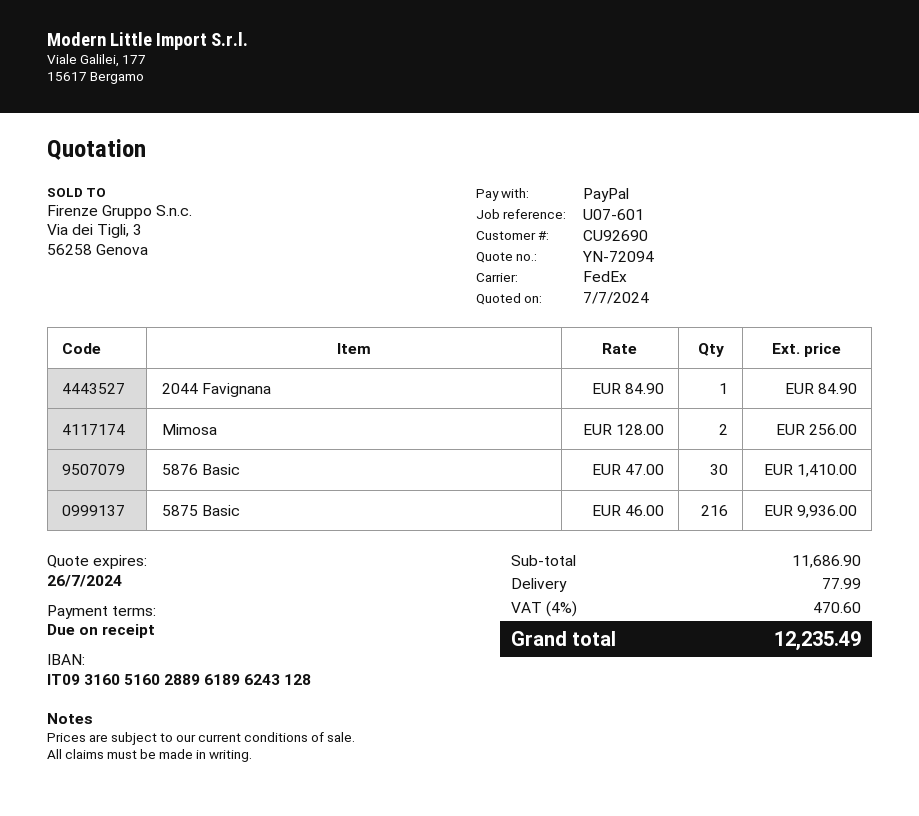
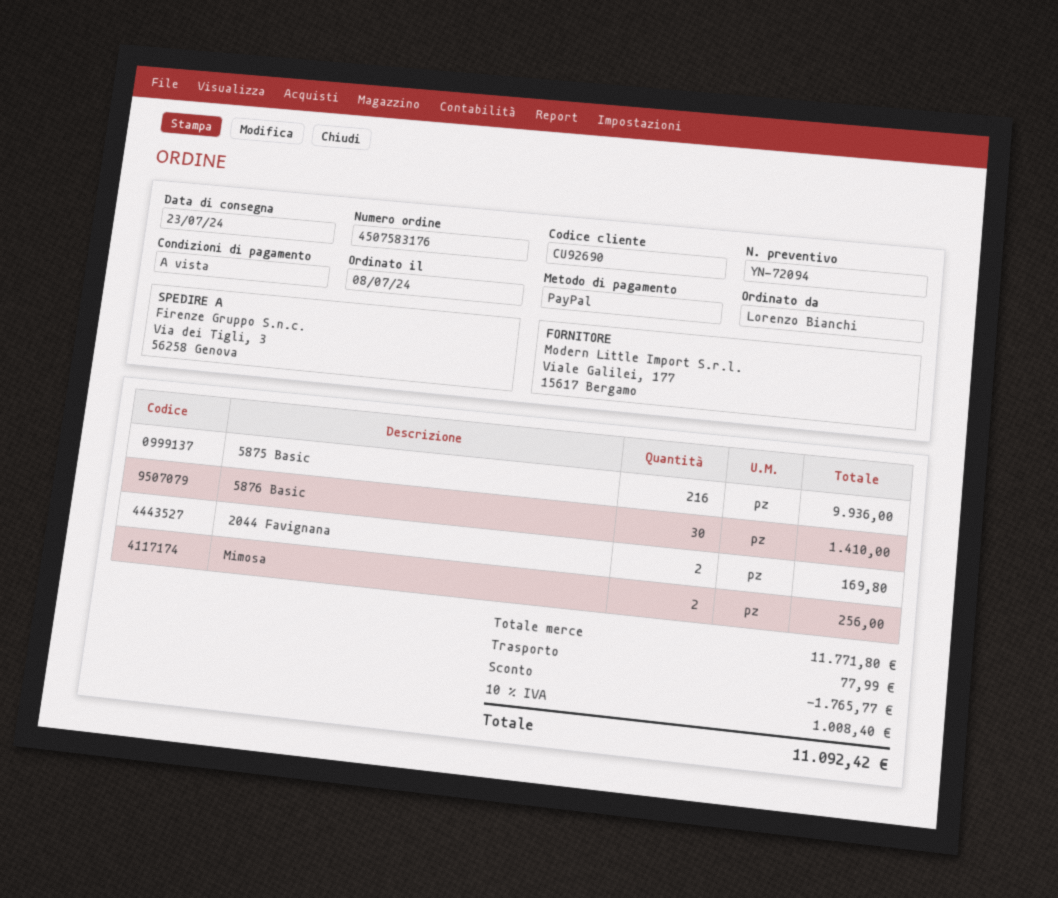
2044 Favignana: 1 for 84.90 -> 2 for 169.80
subtotal: 11686.90 -> 11771.80
discount: none -> 1765.77
tax: 4% = 470.60 -> 10% = 1008.40
total: 12235.49 -> 11092.42

